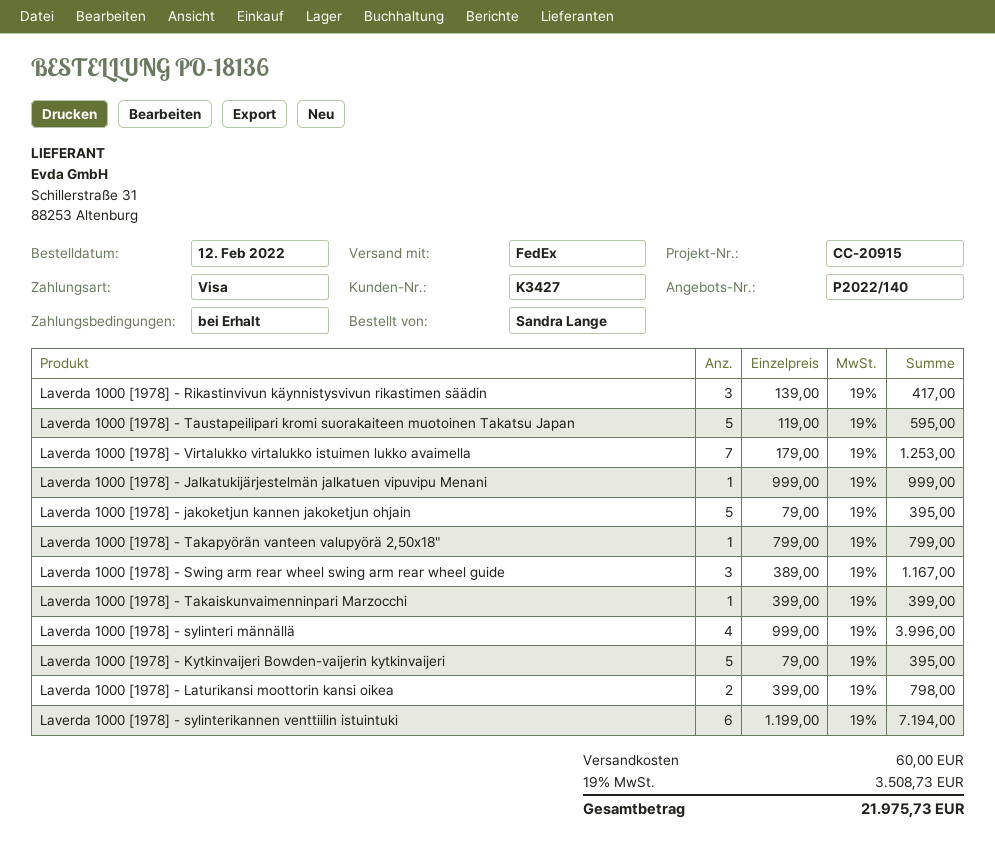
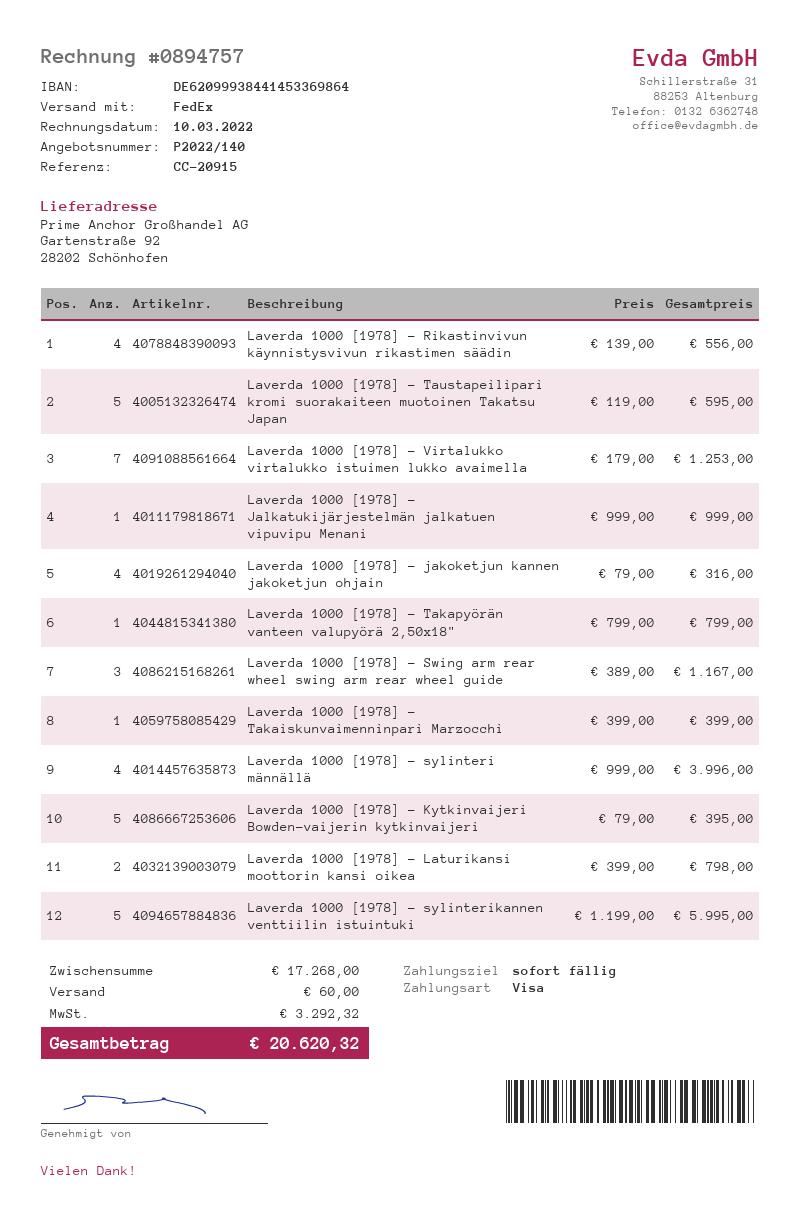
Laverda 1000 [1978] - Rikastinvivun käynnistysvivun rikastimen säädin: 3 x 139.00 = 417.00 -> 4 x 139.00 = 556.00
Laverda 1000 [1978] - jakoketjun kannen jakoketjun ohjain: 5 x 79.00 = 395.00 -> 4 x 79.00 = 316.00
Laverda 1000 [1978] - sylinterikannen venttiilin istuintuki: 6 x 1199.00 = 7194.00 -> 5 x 1199.00 = 5995.00
tax: 3508.73 -> 3292.32
total: 21975.73 -> 20620.32

